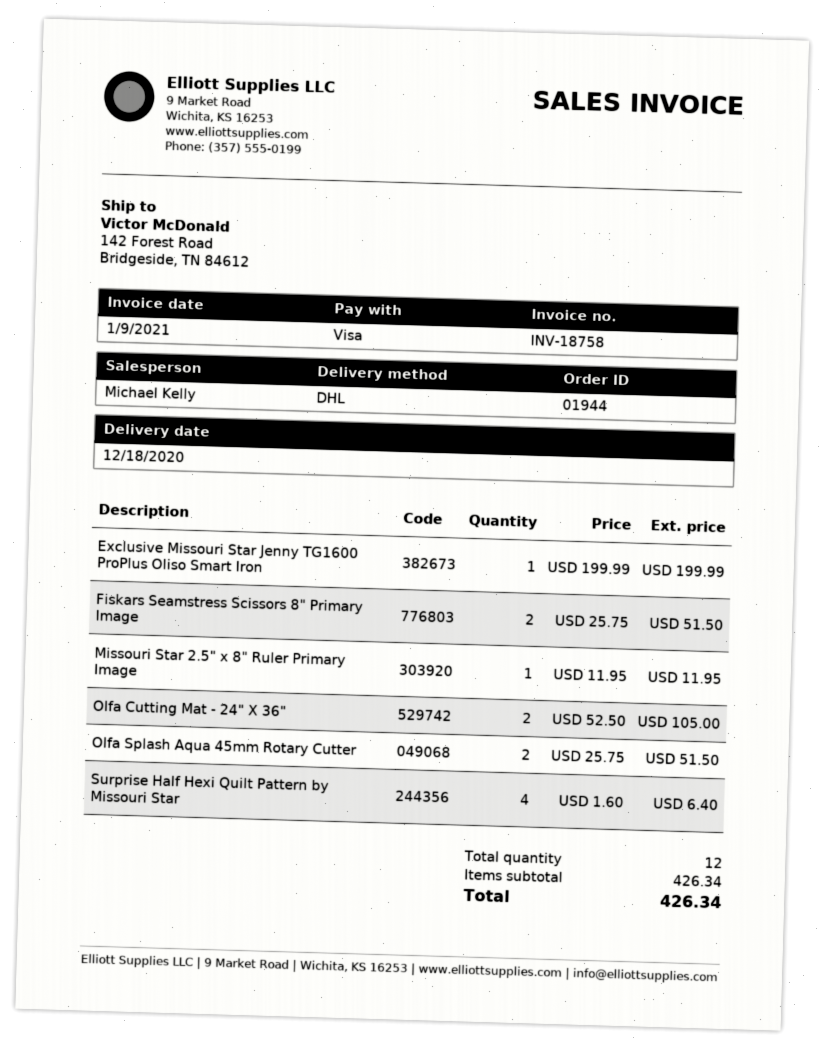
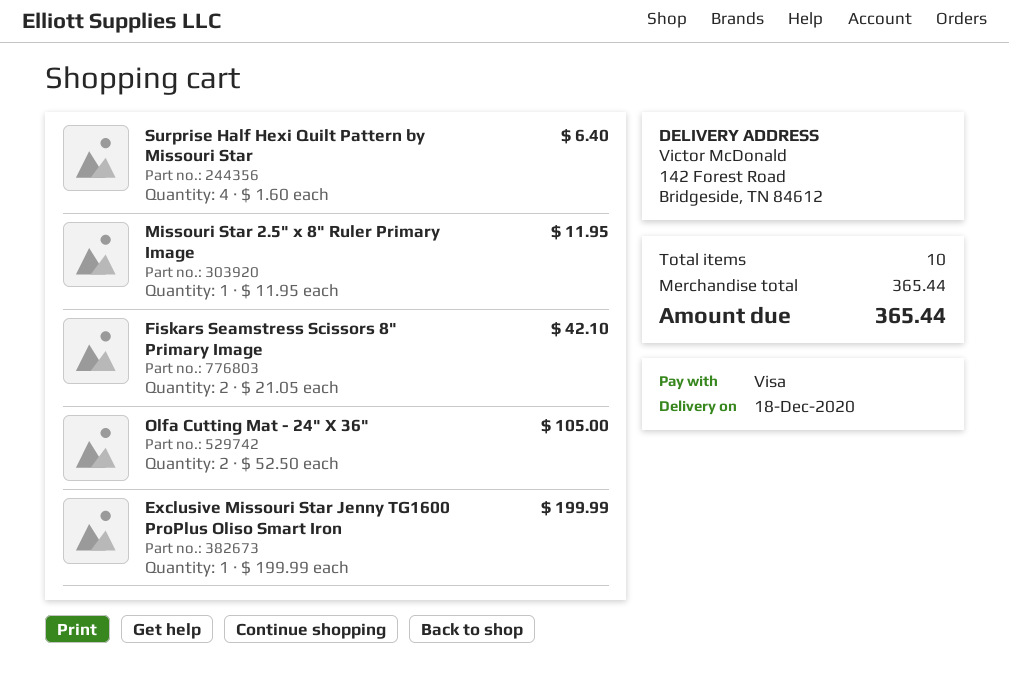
Fiskars Seamstress Scissors 8" Primary Image: 2 x 25.75 = 51.50 -> 2 x 21.05 = 42.10
Olfa Splash Aqua 45mm Rotary Cutter: 2 x 25.75 = 51.50 -> none
total quantity: 12 -> 10
subtotal: 426.34 -> 365.44
total: 426.34 -> 365.44

